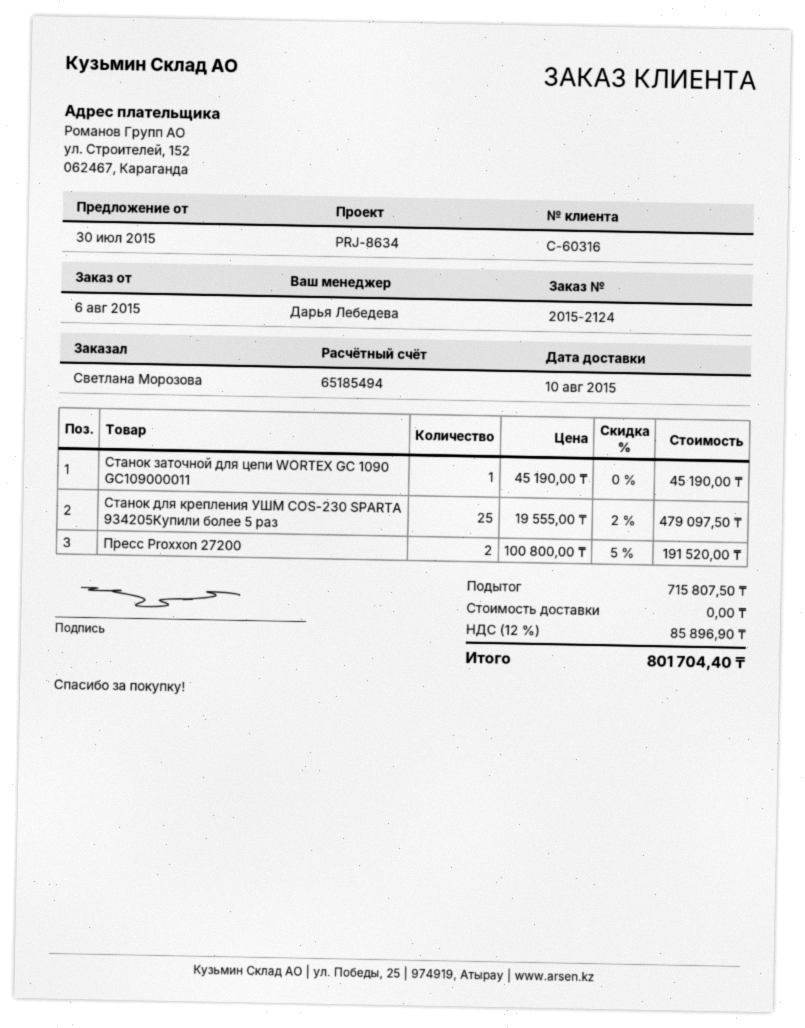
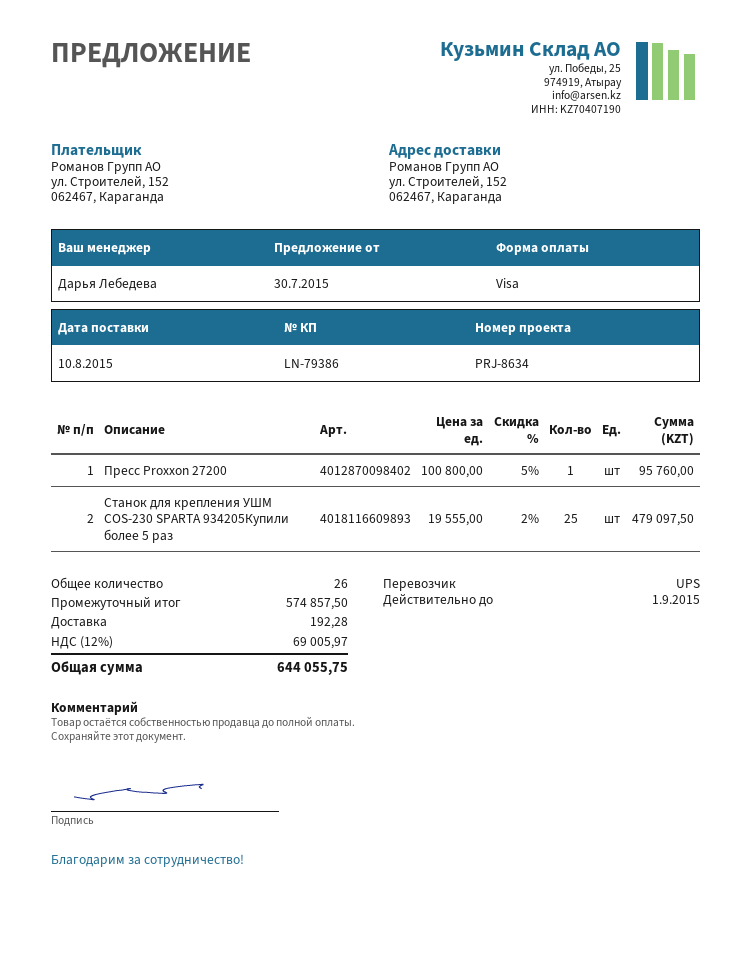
Станок заточной для цепи WORTEX GC 1090 GC109000011: 1 x 45190.00 = 45190.00 -> none
Пресс Proxxon 27200: 2 x 100800.00 - 5% = 191520.00 -> 1 x 100800.00 - 5% = 95760.00
subtotal: 715807.50 -> 574857.50
shipping: 0.00 -> 192.28
tax: 12% = 85896.90 -> 12% = 69005.97
total: 801704.40 -> 644055.75

